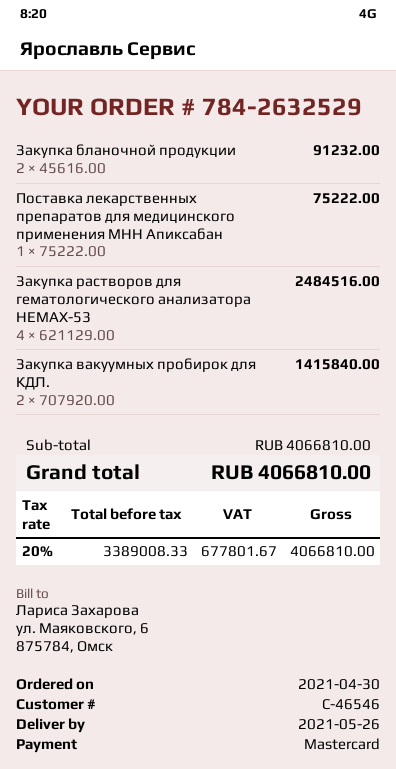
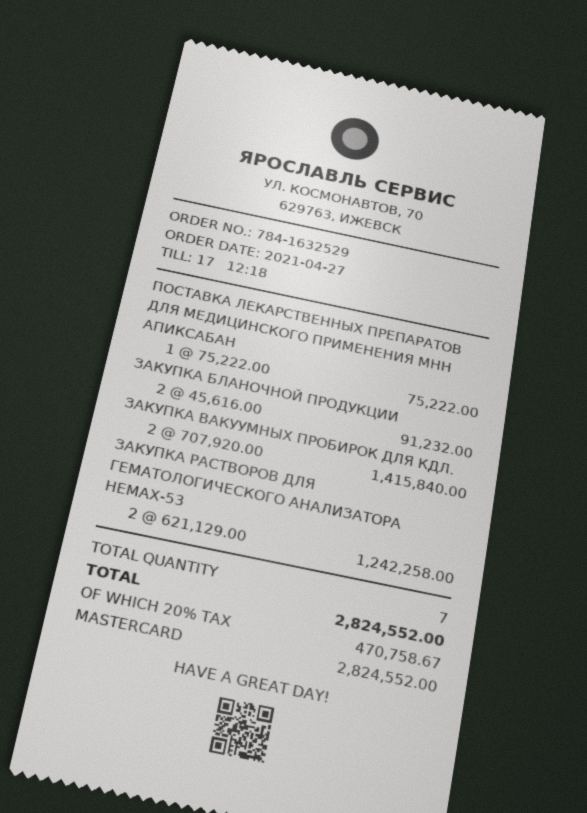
order number: 784-2632529 -> 784-1632529
order date: 2021-04-30 -> 2021-04-27
Закупка растворов для гематологического анализатора НЕМАХ-53: 4 x 621129.00 = 2484516.00 -> 2 x 621129.00 = 1242258.00
tax: 20% = 677801.67 -> 20% = 470758.67
total: 4066810.00 -> 2824552.00

